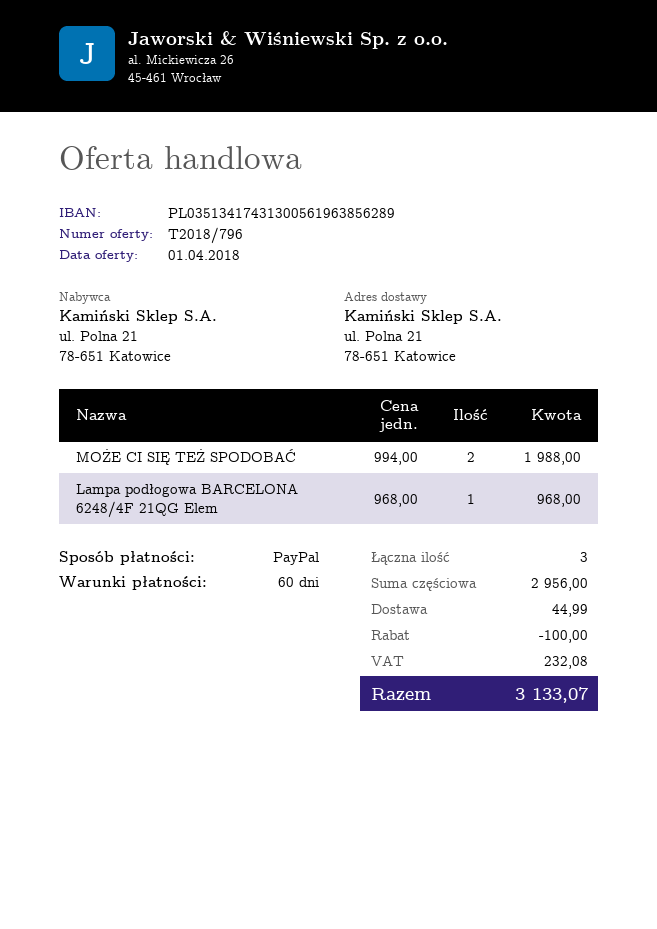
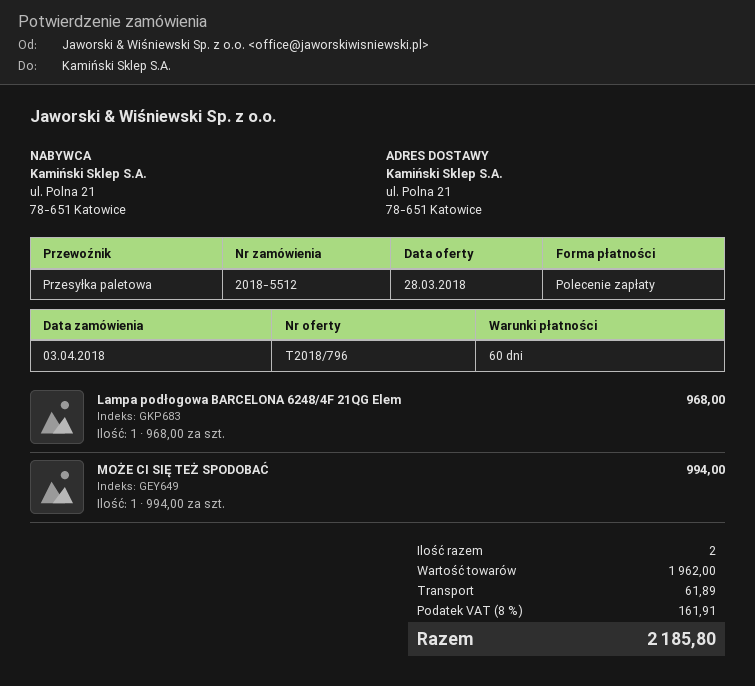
quote date: 2018-04-01 -> 2018-03-28
payment method: PayPal -> direct debit
MOŻE CI SIĘ TEŻ SPODOBAĆ: 2 x 994.00 = 1988.00 -> 1 x 994.00 = 994.00
total quantity: 3 -> 2
subtotal: 2956.00 -> 1962.00
discount: 100.00 -> none
shipping: 44.99 -> 61.89
tax: 232.08 -> 161.91
total: 3133.07 -> 2185.80

